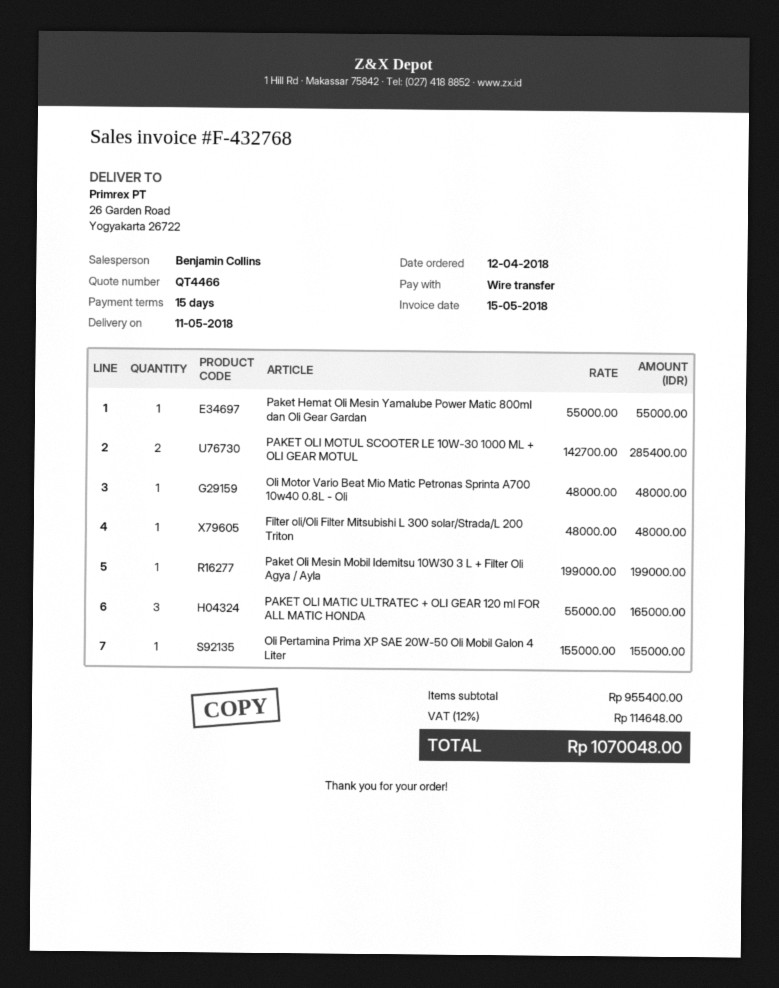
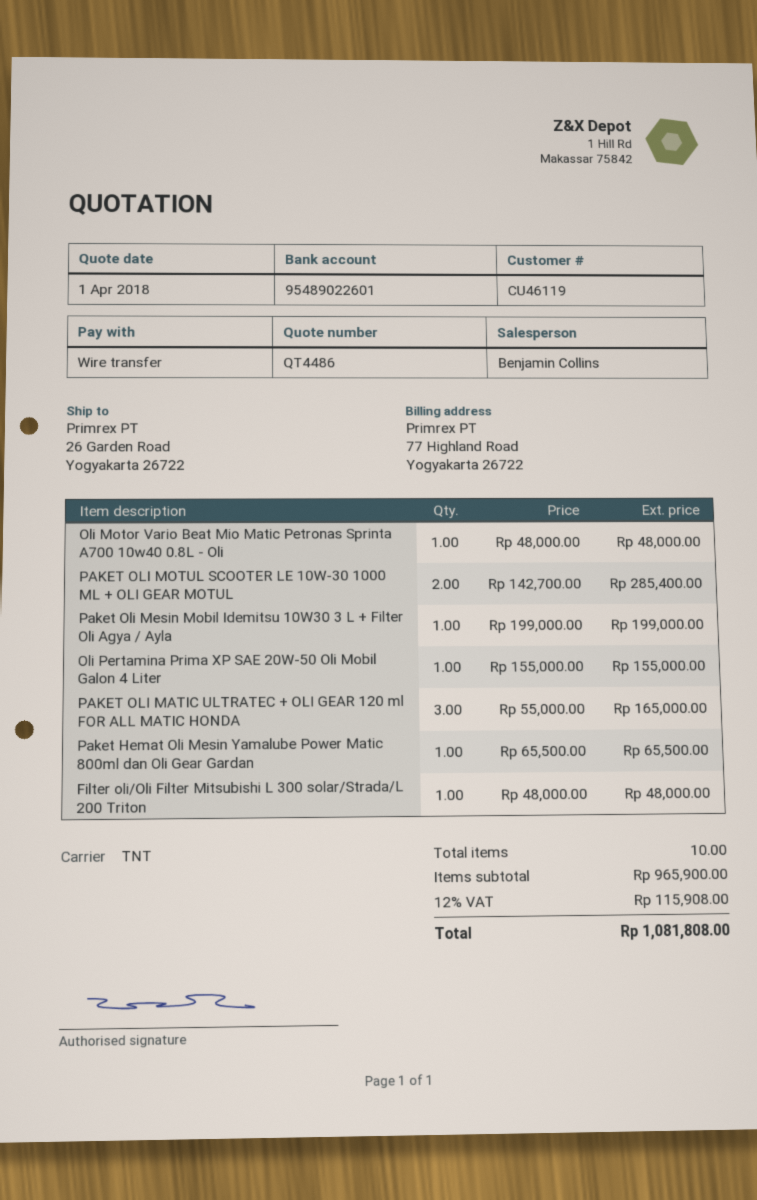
quote number: QT4466 -> QT4486
Paket Hemat Oli Mesin Yamalube Power Matic 800ml dan Oli Gear Gardan: 1 x 55000.00 = 55000.00 -> 1 x 65500.00 = 65500.00
subtotal: 955400.00 -> 965900.00
tax: 12% = 114648.00 -> 12% = 115908.00
total: 1070048.00 -> 1081808.00

